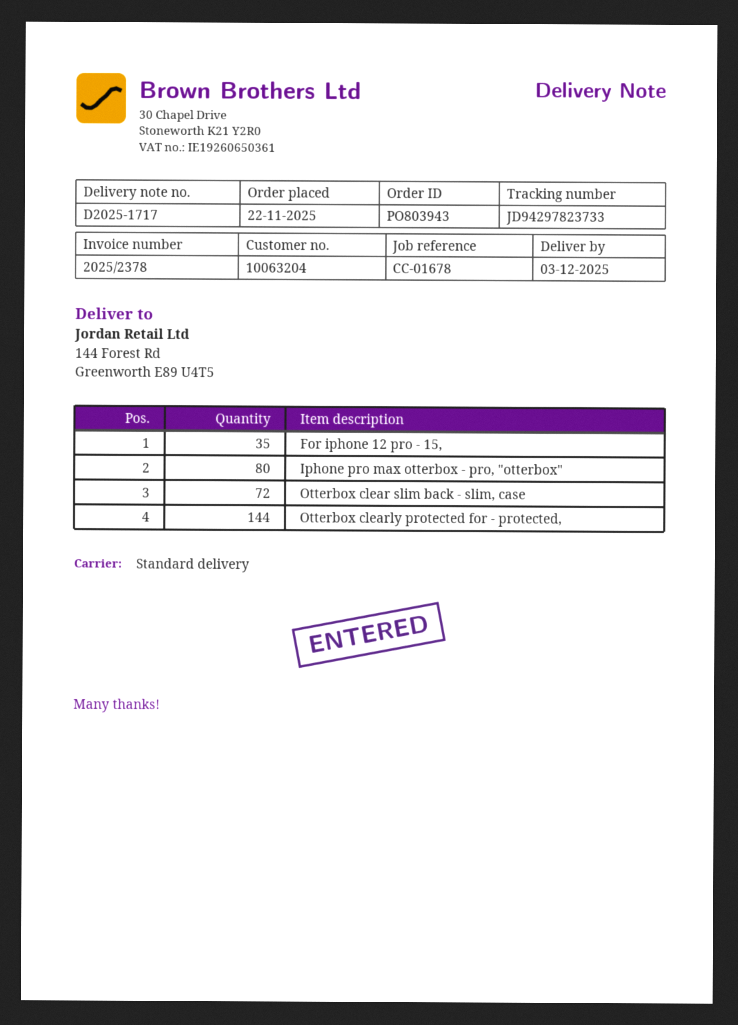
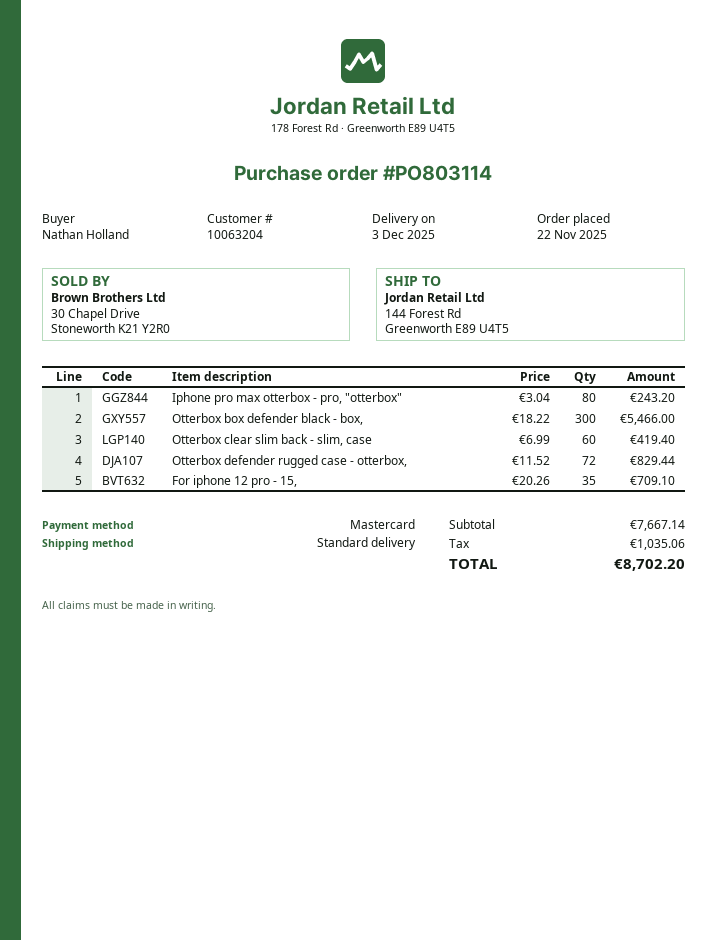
order number: PO803943 -> PO803114
Otterbox clear slim back - slim, case: 72 -> 60
Otterbox clearly protected for - protected,: 144 -> none
Otterbox box defender black - box,: none -> 300
Otterbox defender rugged case - otterbox,: none -> 72

